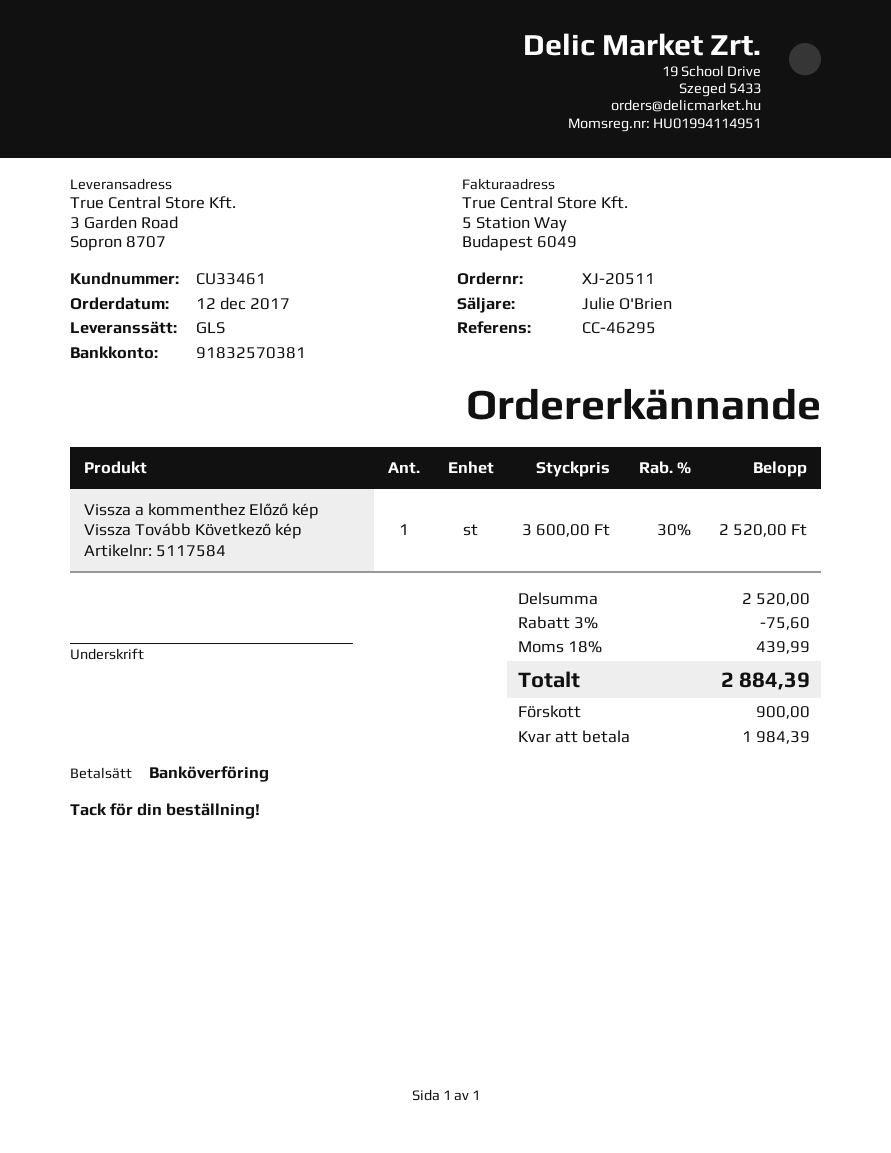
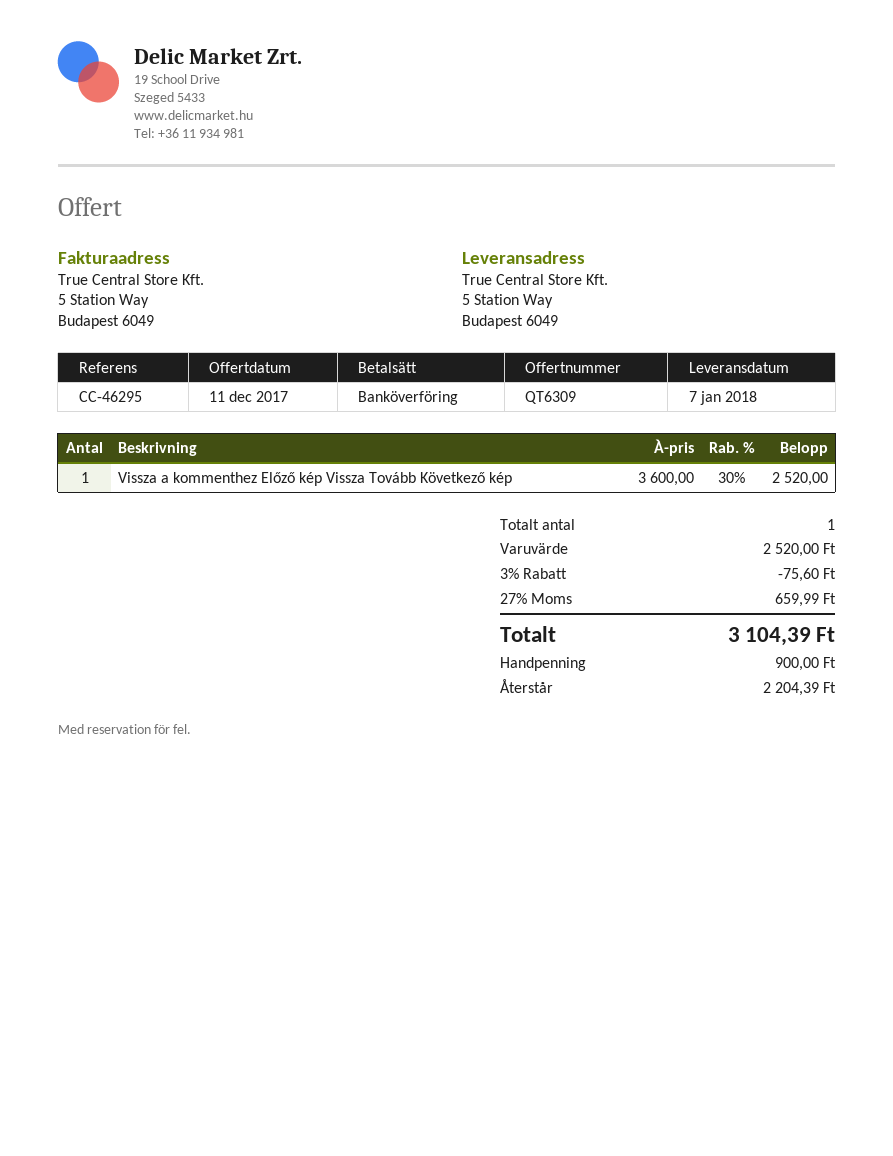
ship to: 3 Garden Road, Sopron 8707 -> 5 Station Way, Budapest 6049
tax: 18% = 439.99 -> 27% = 659.99
total: 2884.39 -> 3104.39
balance: 1984.39 -> 2204.39

